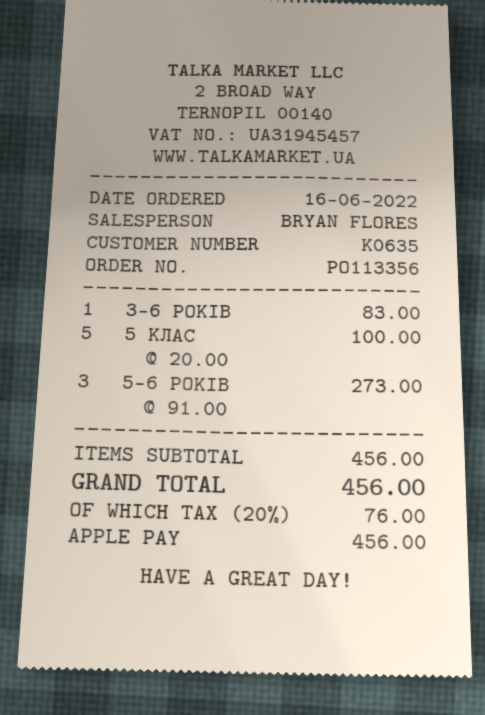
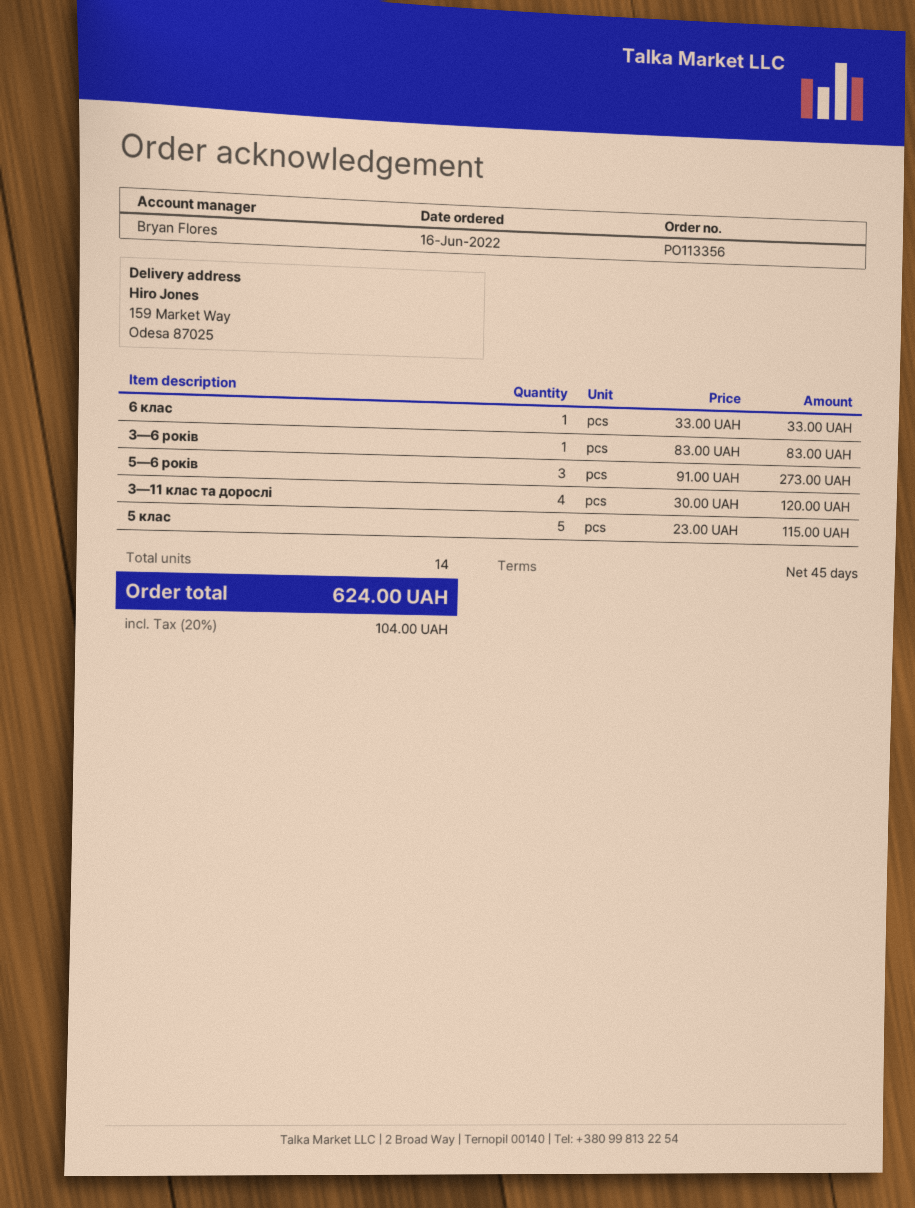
5 КЛАС: 5 x 20.00 = 100.00 -> 5 x 23.00 = 115.00
6 клас: none -> 1 x 33.00 = 33.00
3—11 клас та дорослі: none -> 4 x 30.00 = 120.00
tax: 20% = 76.00 -> 20% = 104.00
total: 456.00 -> 624.00

